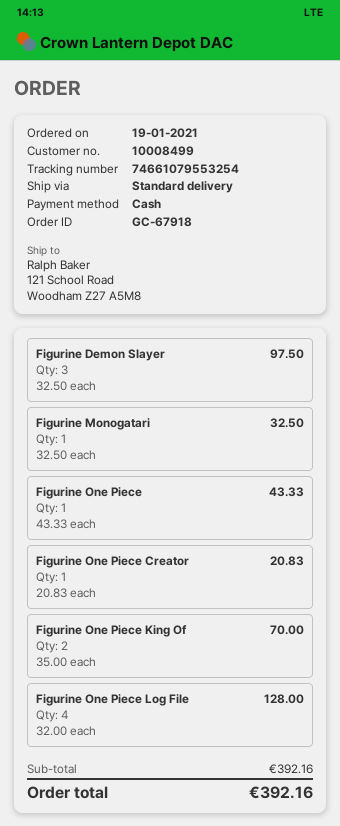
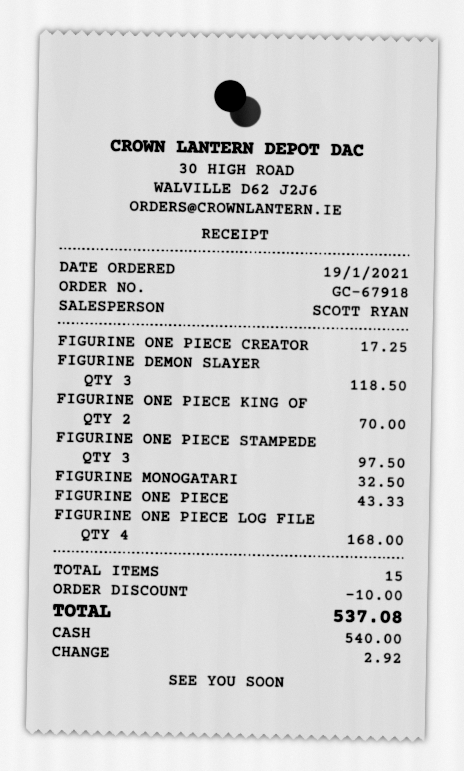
Figurine Demon Slayer: 3 for 97.50 -> 3 for 118.50
Figurine One Piece Creator: 1 for 20.83 -> 1 for 17.25
Figurine One Piece Log File: 4 for 128.00 -> 4 for 168.00
FIGURINE ONE PIECE STAMPEDE: none -> 3 for 97.50
discount: none -> 10.00
total: 392.16 -> 537.08

